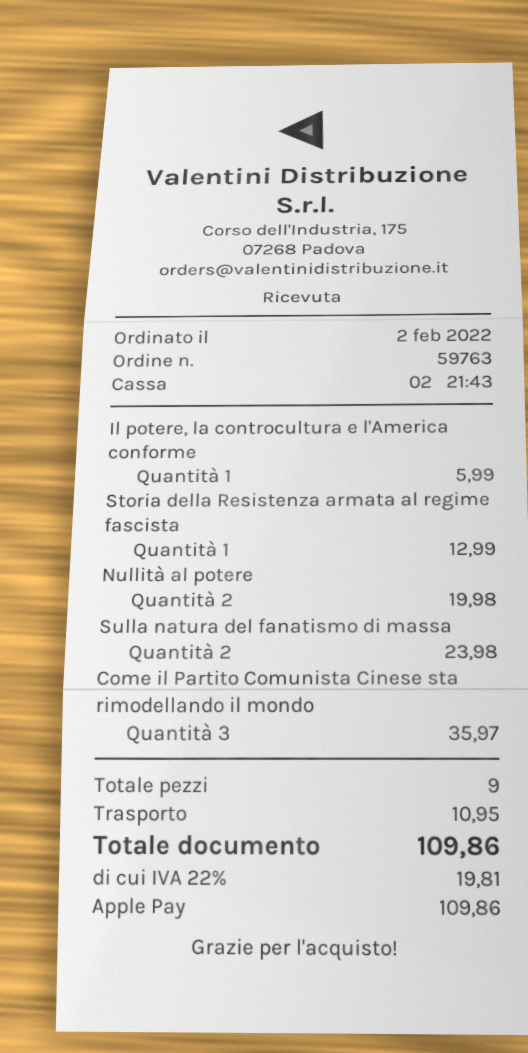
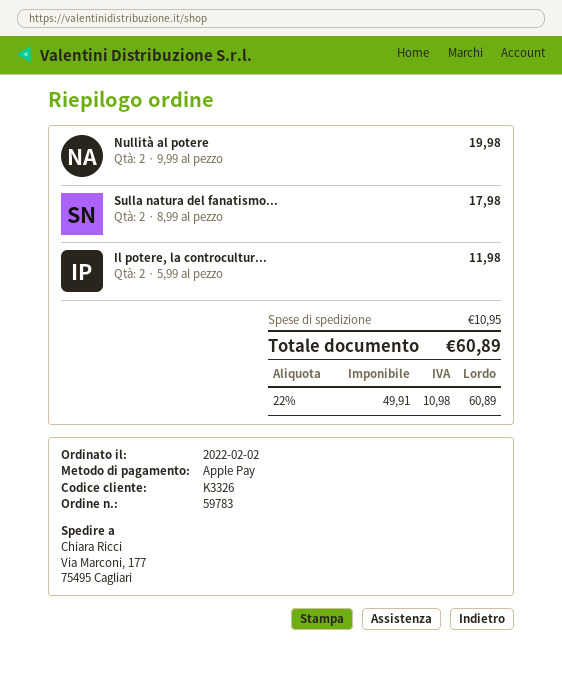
order number: 59763 -> 59783
Il potere, la controcultura e l'America conforme: 1 for 5.99 -> 2 for 11.98
Storia della Resistenza armata al regime fascista: 1 for 12.99 -> none
Sulla natura del fanatismo di massa: 2 for 23.98 -> 2 for 17.98
Come il Partito Comunista Cinese sta rimodellando il mondo: 3 for 35.97 -> none
tax: 22% = 19.81 -> 22% = 10.98
total: 109.86 -> 60.89

